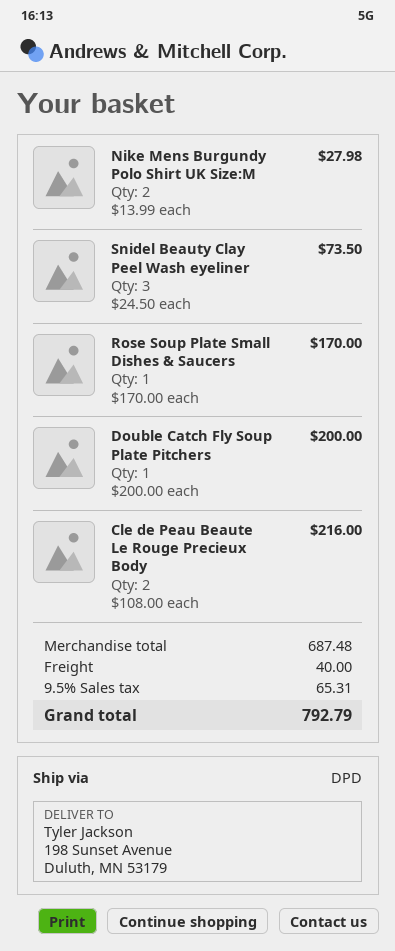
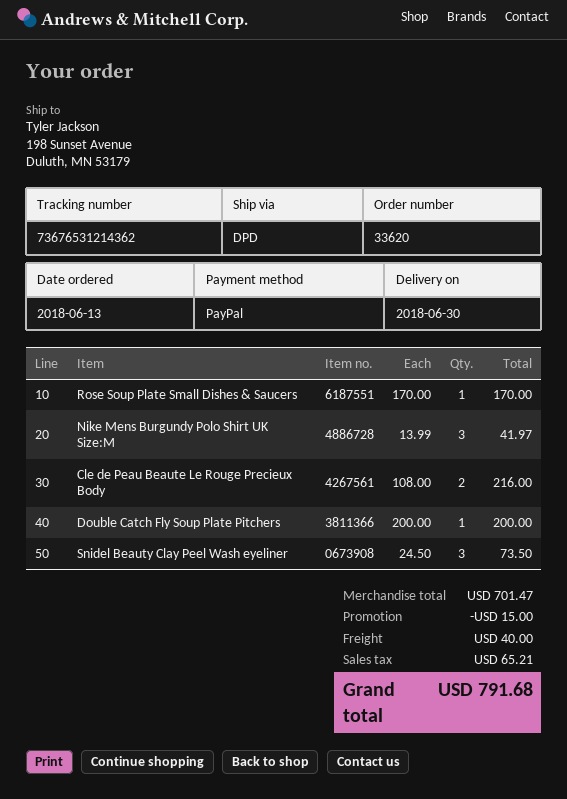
Nike Mens Burgundy Polo Shirt UK Size:M: 2 x 13.99 = 27.98 -> 3 x 13.99 = 41.97
subtotal: 687.48 -> 701.47
discount: none -> 15.00
tax: 65.31 -> 65.21
total: 792.79 -> 791.68

